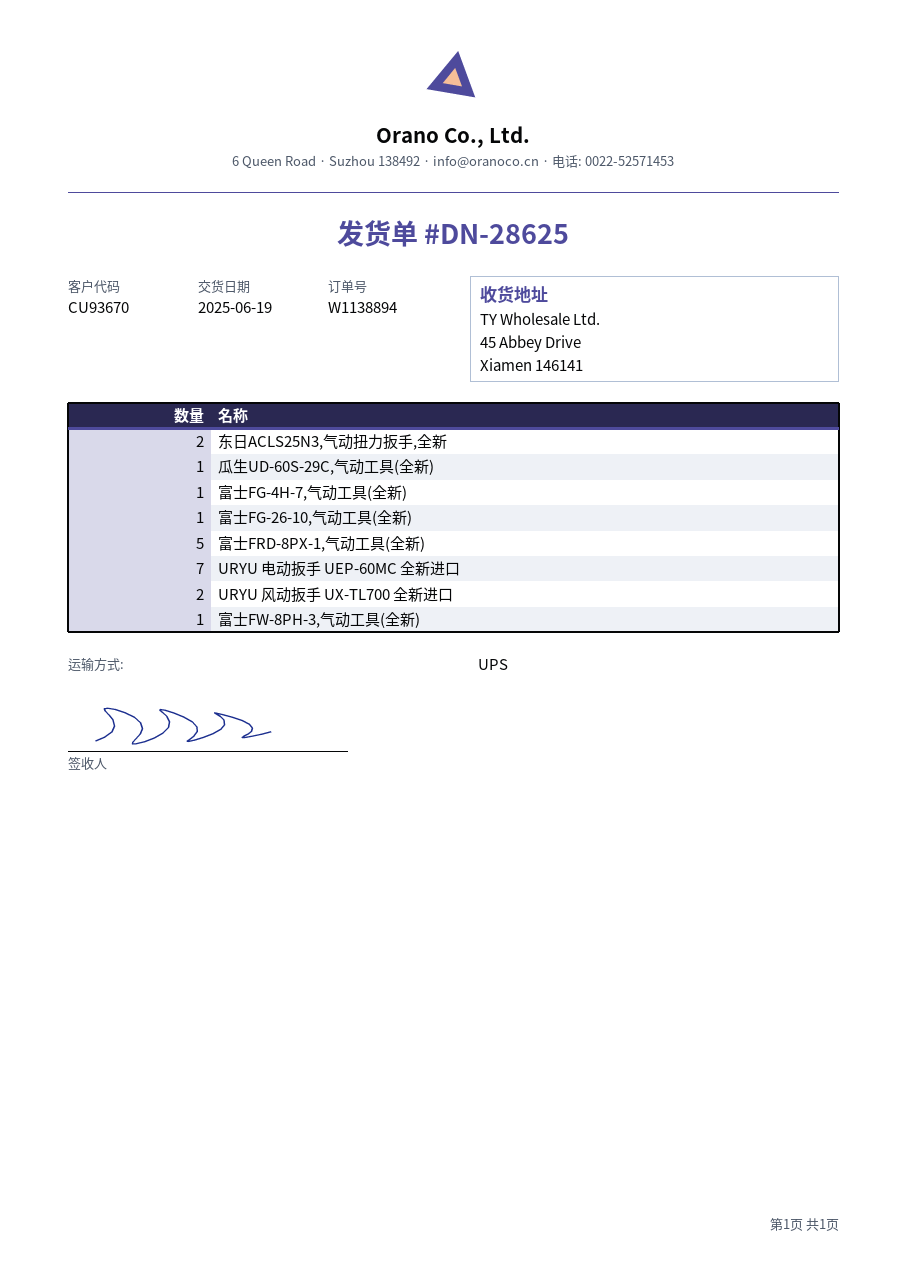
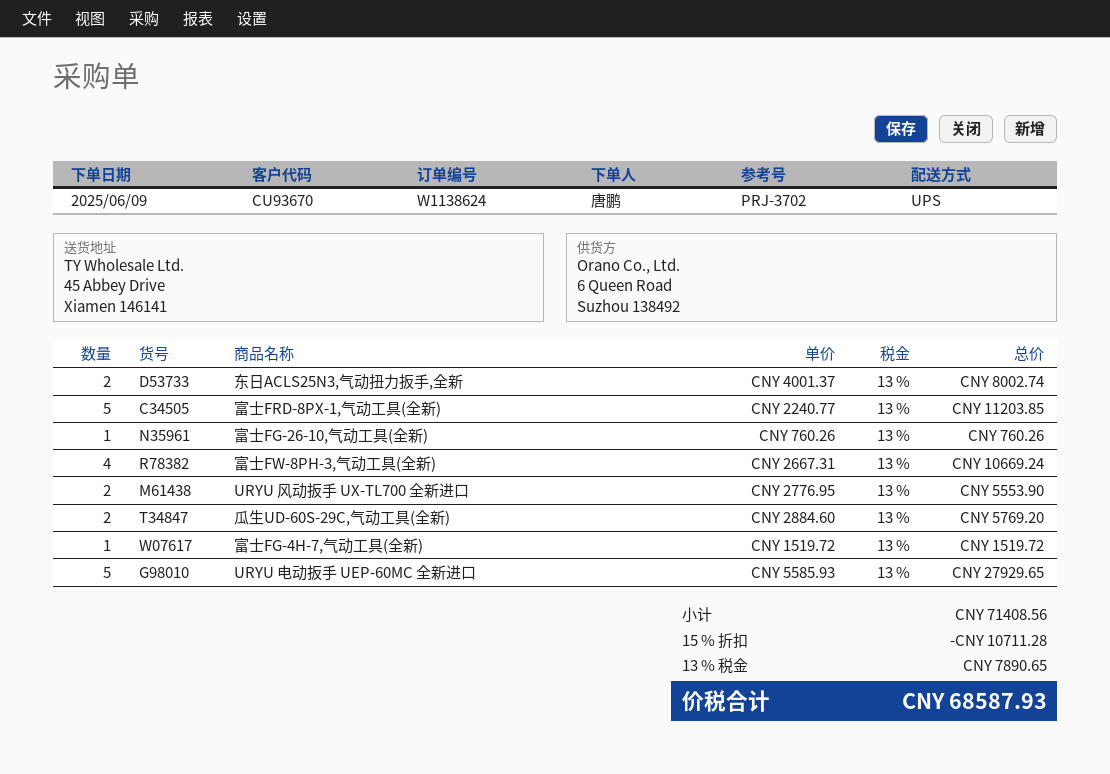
order number: W1138894 -> W1138624
瓜生UD-60S-29C,气动工具(全新): 1 -> 2
URYU 电动扳手 UEP-60MC 全新进口: 7 -> 5
富士FW-8PH-3,气动工具(全新): 1 -> 4

